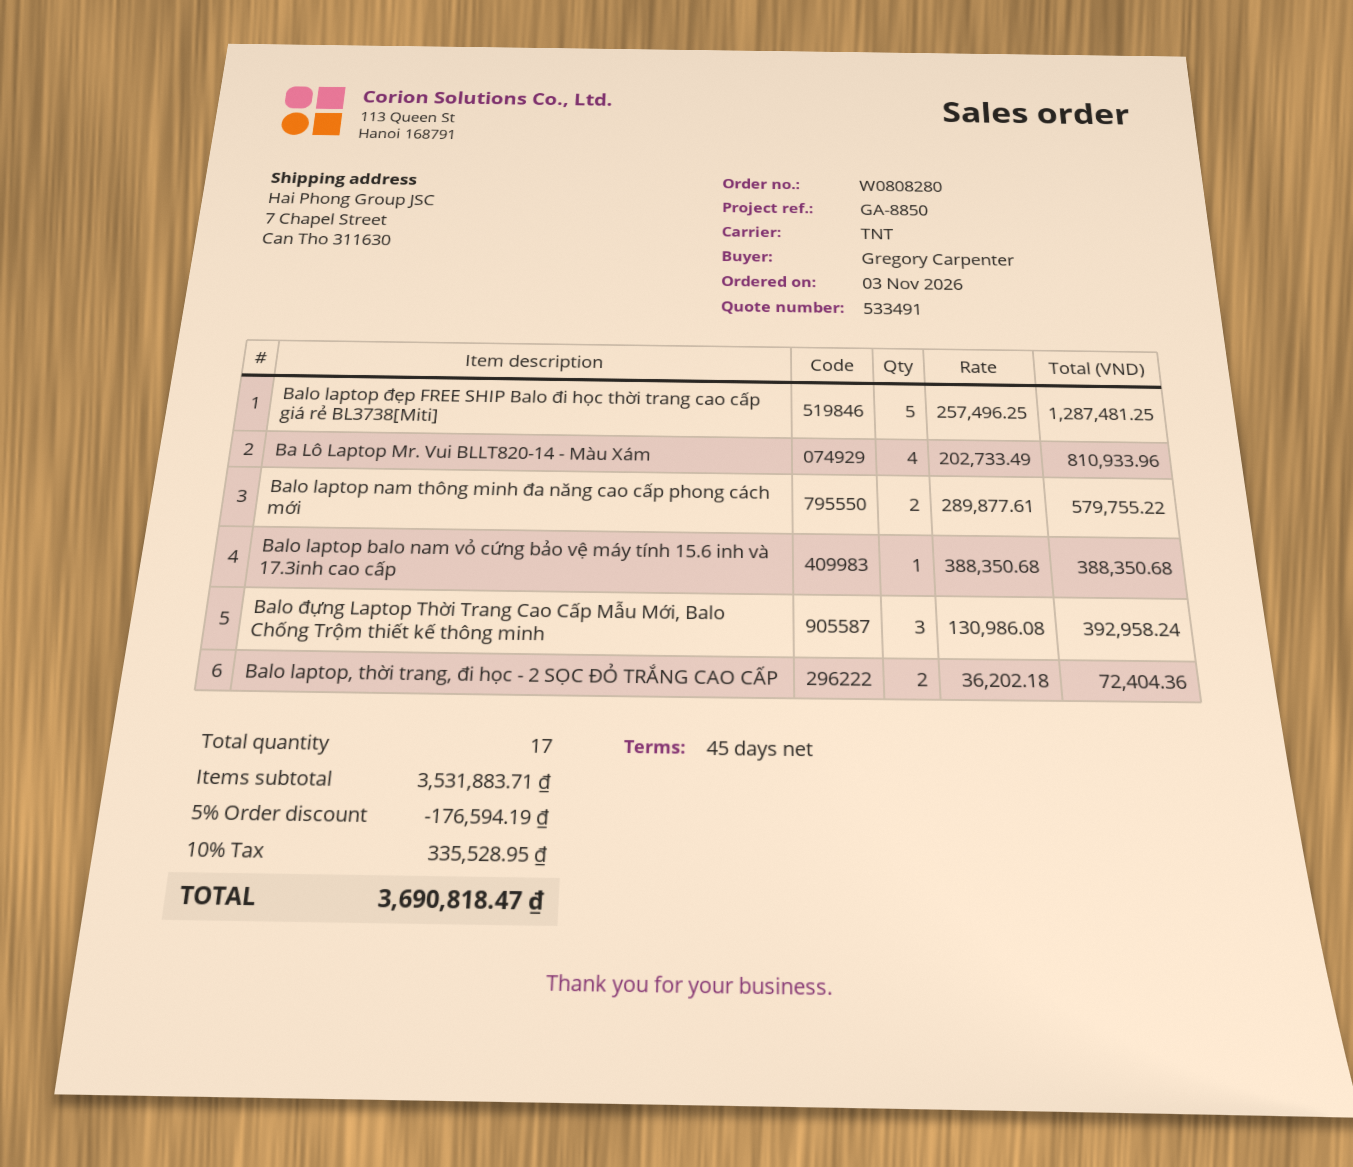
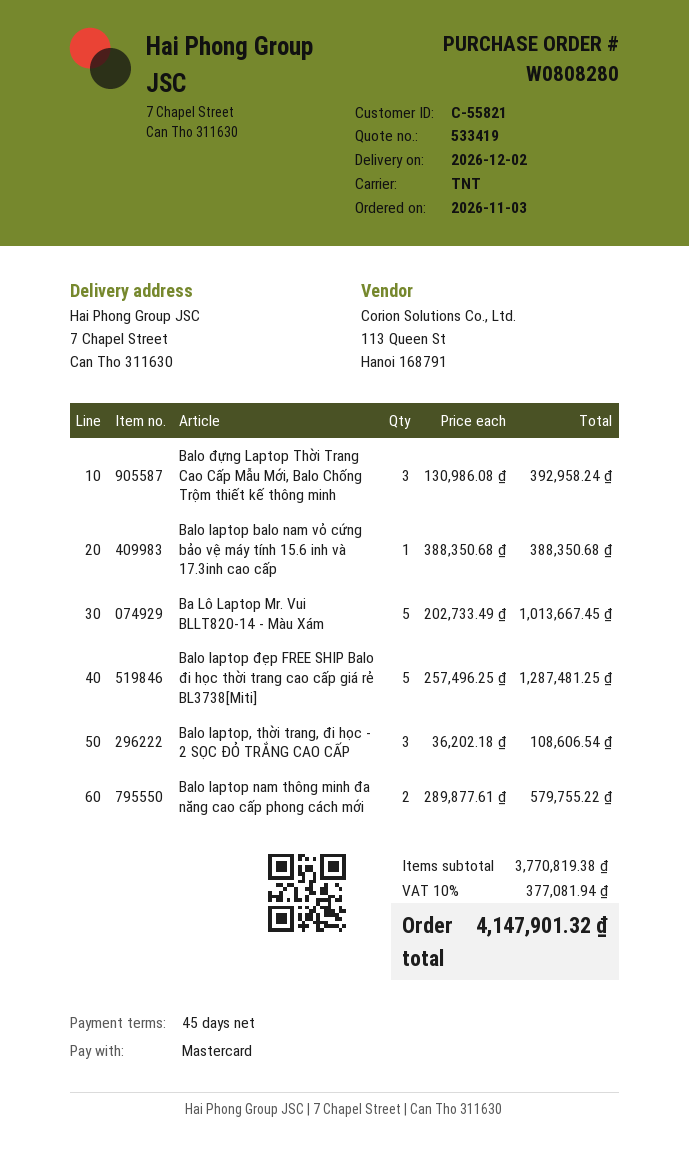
quote number: 533491 -> 533419
Ba Lô Laptop Mr. Vui BLLT820-14 - Màu Xám: 4 x 202733.49 = 810933.96 -> 5 x 202733.49 = 1013667.45
Balo laptop, thời trang, đi học - 2 SỌC ĐỎ TRẮNG CAO CẤP: 2 x 36202.18 = 72404.36 -> 3 x 36202.18 = 108606.54
subtotal: 3531883.71 -> 3770819.38
discount: 5% = 176594.19 -> none
tax: 10% = 335528.95 -> 10% = 377081.94
total: 3690818.47 -> 4147901.32

